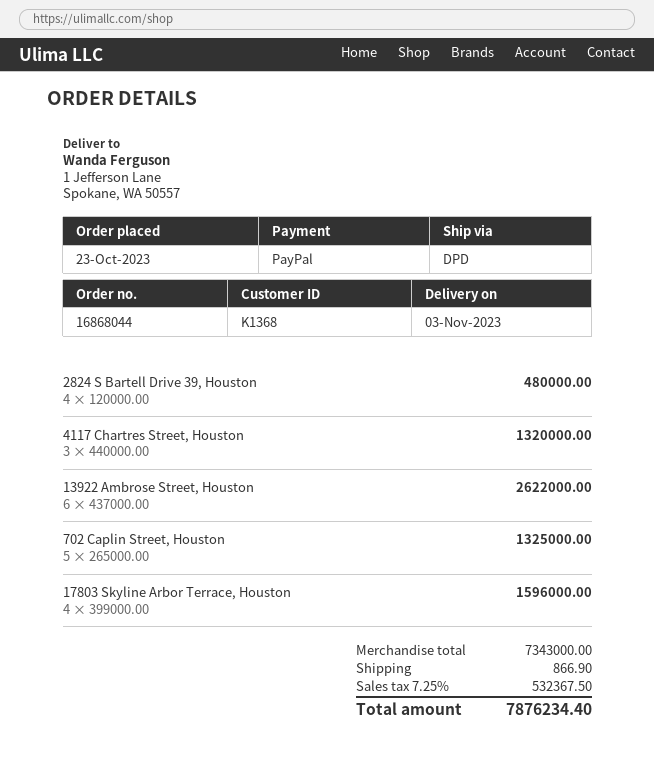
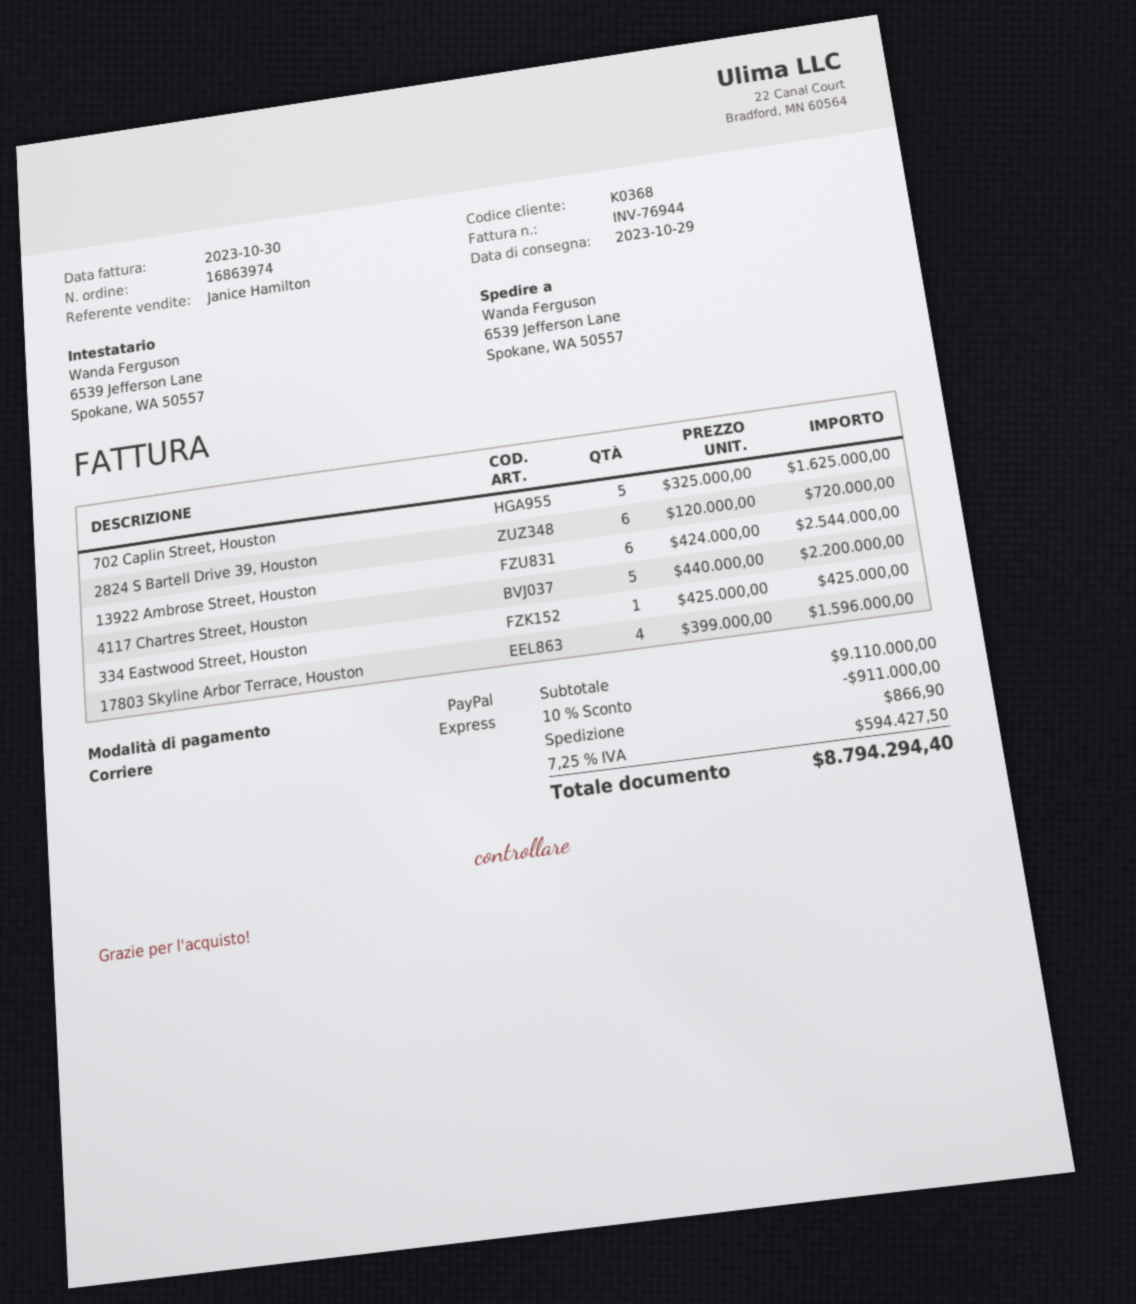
order number: 16868044 -> 16863974
delivery date: 2023-11-03 -> 2023-10-29
customer number: K1368 -> K0368
shipping method: DPD -> express
ship to: 1 Jefferson Lane, Spokane, WA 50557 -> 6539 Jefferson Lane, Spokane, WA 50557
2824 S Bartell Drive 39, Houston: 4 x 120000.00 = 480000.00 -> 6 x 120000.00 = 720000.00
4117 Chartres Street, Houston: 3 x 440000.00 = 1320000.00 -> 5 x 440000.00 = 2200000.00
13922 Ambrose Street, Houston: 6 x 437000.00 = 2622000.00 -> 6 x 424000.00 = 2544000.00
702 Caplin Street, Houston: 5 x 265000.00 = 1325000.00 -> 5 x 325000.00 = 1625000.00
334 Eastwood Street, Houston: none -> 1 x 425000.00 = 425000.00
subtotal: 7343000.00 -> 9110000.00
discount: none -> 10% = 911000.00
tax: 7.25% = 532367.50 -> 7.25% = 594427.50
total: 7876234.40 -> 8794294.40

